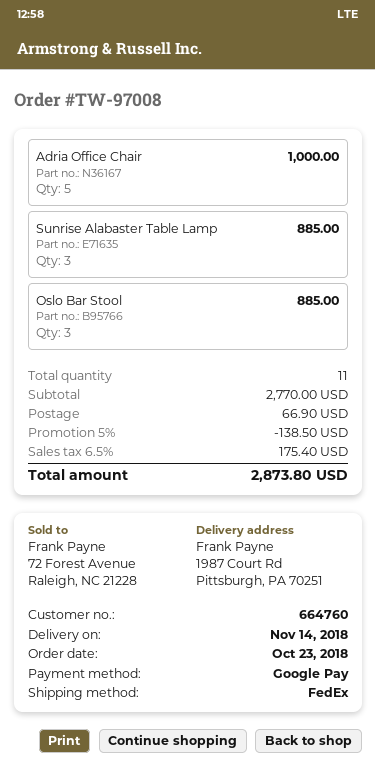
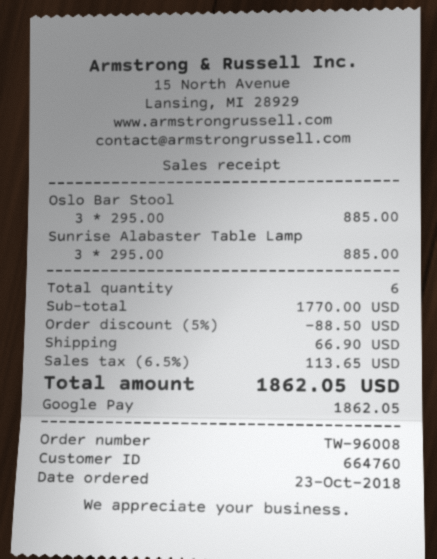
order number: TW-97008 -> TW-96008
Adria Office Chair: 5 for 1000.00 -> none
total quantity: 11 -> 6
subtotal: 2770.00 -> 1770.00
discount: 5% = 138.50 -> 5% = 88.50
tax: 6.5% = 175.40 -> 6.5% = 113.65
total: 2873.80 -> 1862.05

